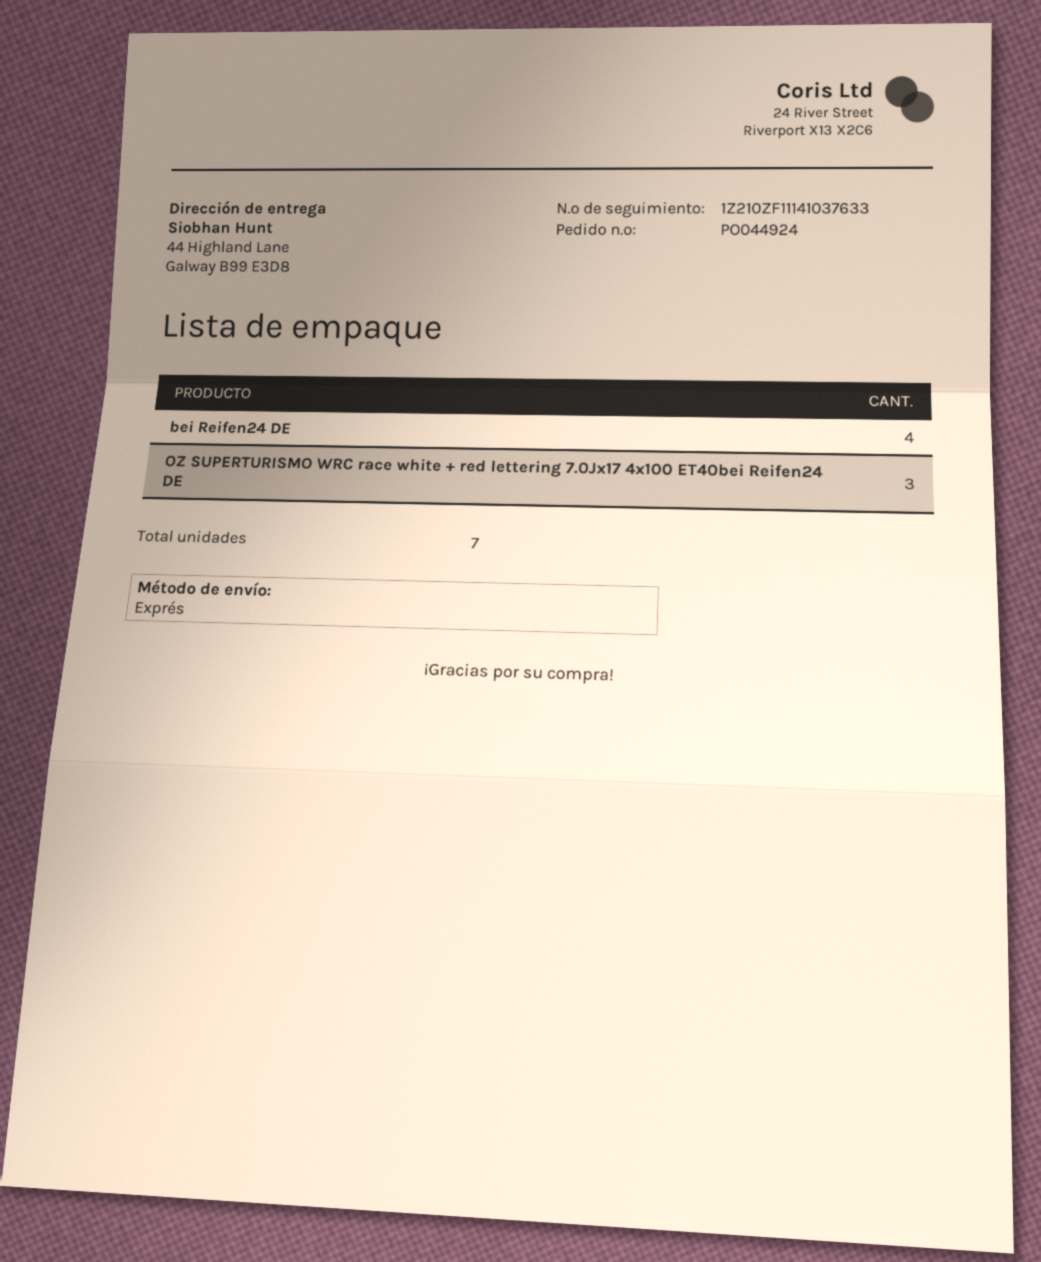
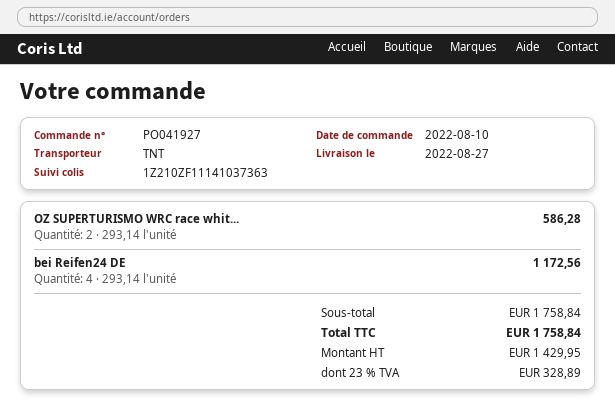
order number: PO044924 -> PO041927
shipping method: express -> TNT
tracking number: 1Z210ZF11141037633 -> 1Z210ZF11141037363
OZ SUPERTURISMO WRC race white + red lettering 7.0Jx17 4x100 ET40bei Reifen24 DE: 3 -> 2

